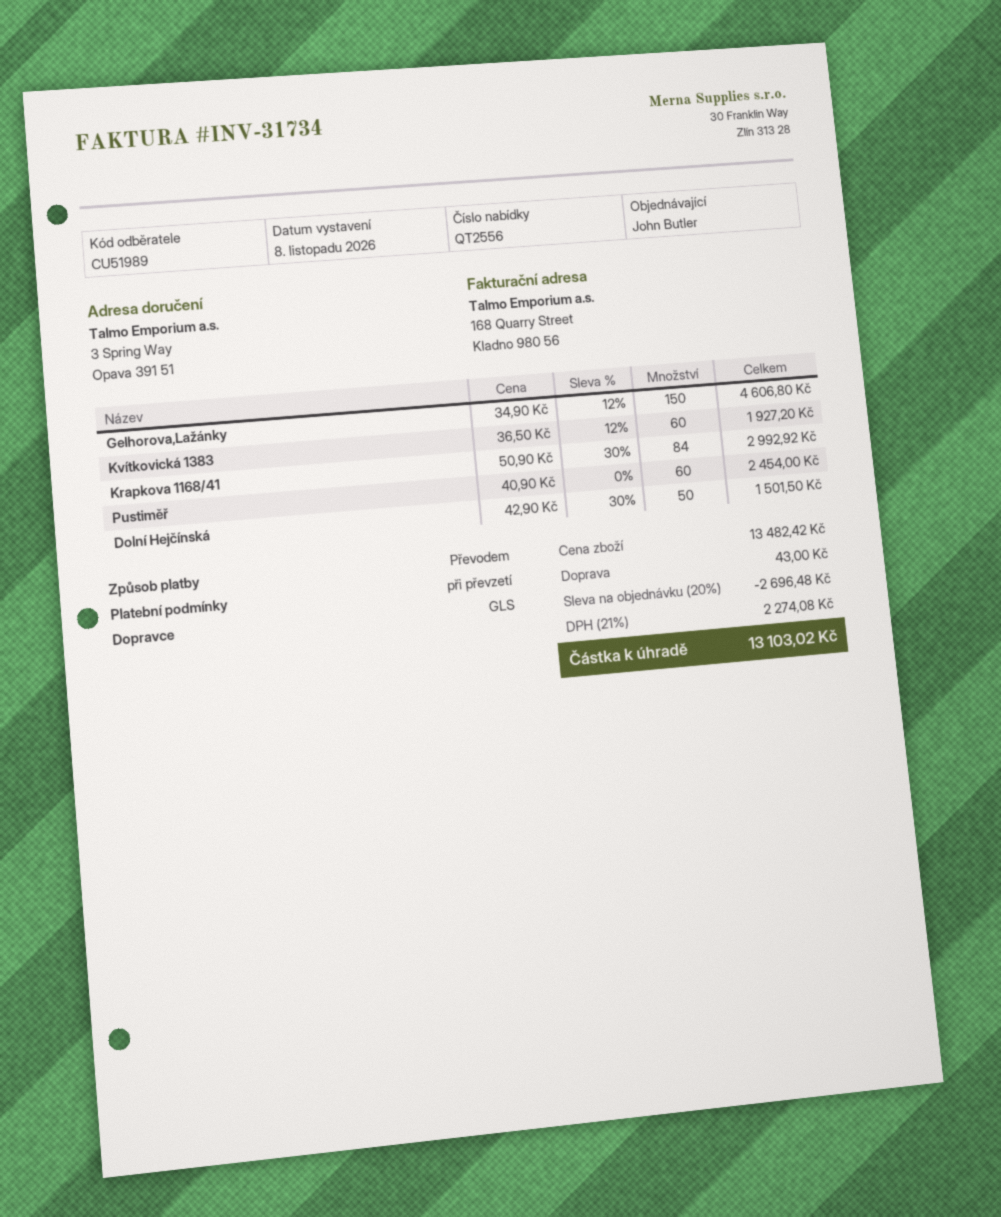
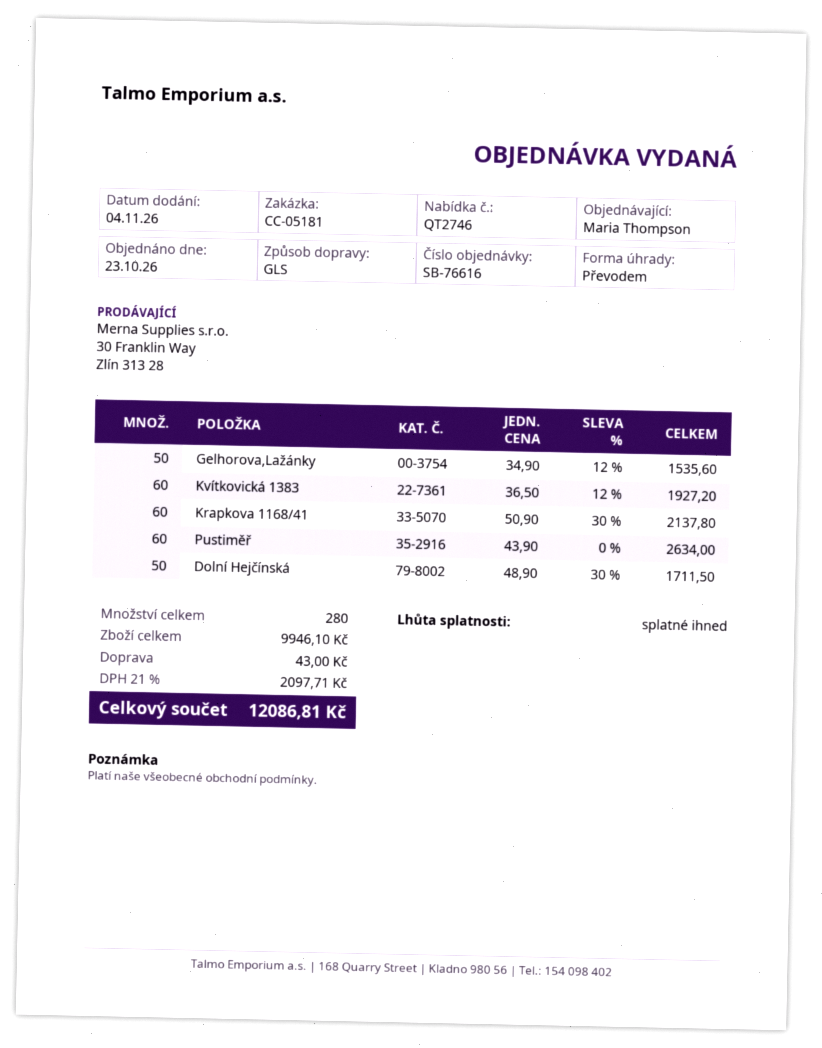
quote number: QT2556 -> QT2746
ordered by: John Butler -> Maria Thompson
Gelhorova,Lažánky: 150 x 34.90 - 12% = 4606.80 -> 50 x 34.90 - 12% = 1535.60
Krapkova 1168/41: 84 x 50.90 - 30% = 2992.92 -> 60 x 50.90 - 30% = 2137.80
Pustiměř: 60 x 40.90 = 2454.00 -> 60 x 43.90 = 2634.00
Dolní Hejčínská: 50 x 42.90 - 30% = 1501.50 -> 50 x 48.90 - 30% = 1711.50
subtotal: 13482.42 -> 9946.10
discount: 20% = 2696.48 -> none
tax: 21% = 2274.08 -> 21% = 2097.71
total: 13103.02 -> 12086.81

